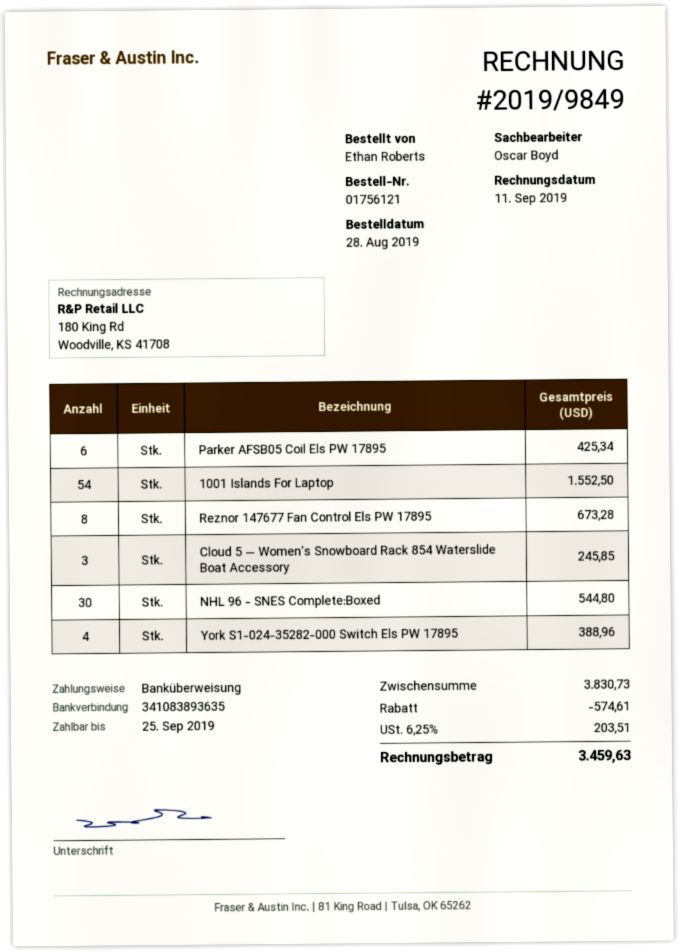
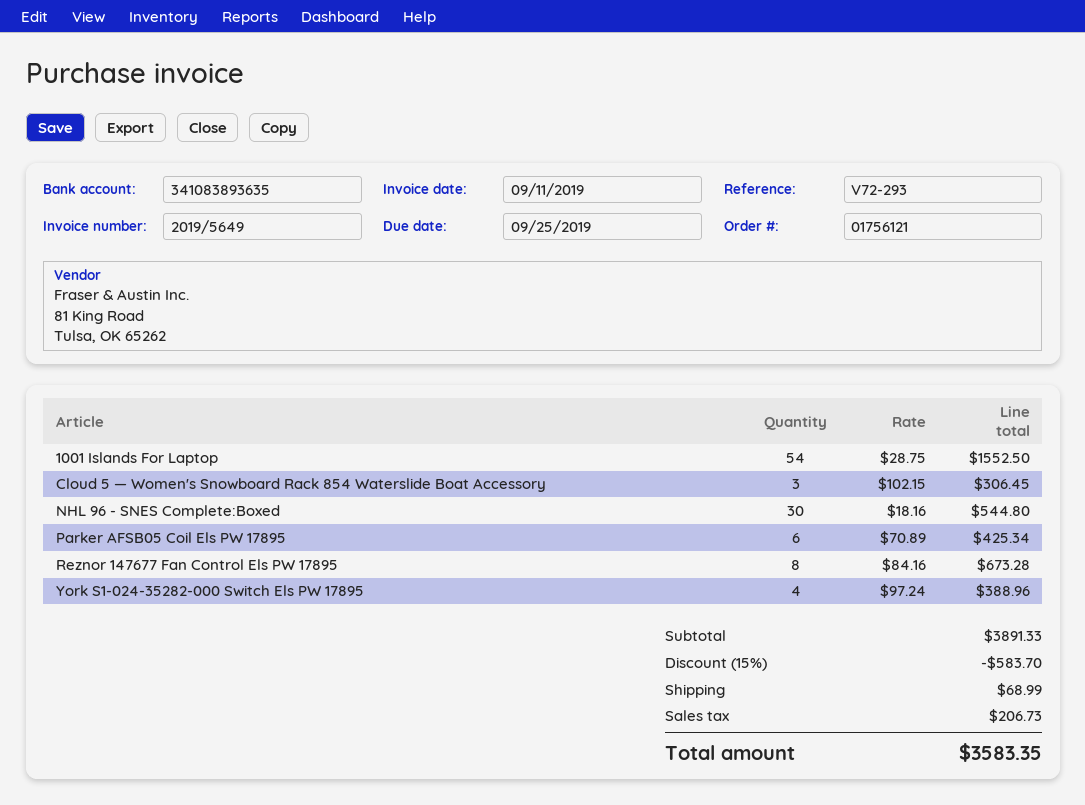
invoice number: 2019/9849 -> 2019/5649
Cloud 5 — Women's Snowboard Rack 854 Waterslide Boat Accessory: 3 for 245.85 -> 3 for 306.45
subtotal: 3830.73 -> 3891.33
discount: 574.61 -> 583.70
shipping: none -> 68.99
tax: 203.51 -> 206.73
total: 3459.63 -> 3583.35

